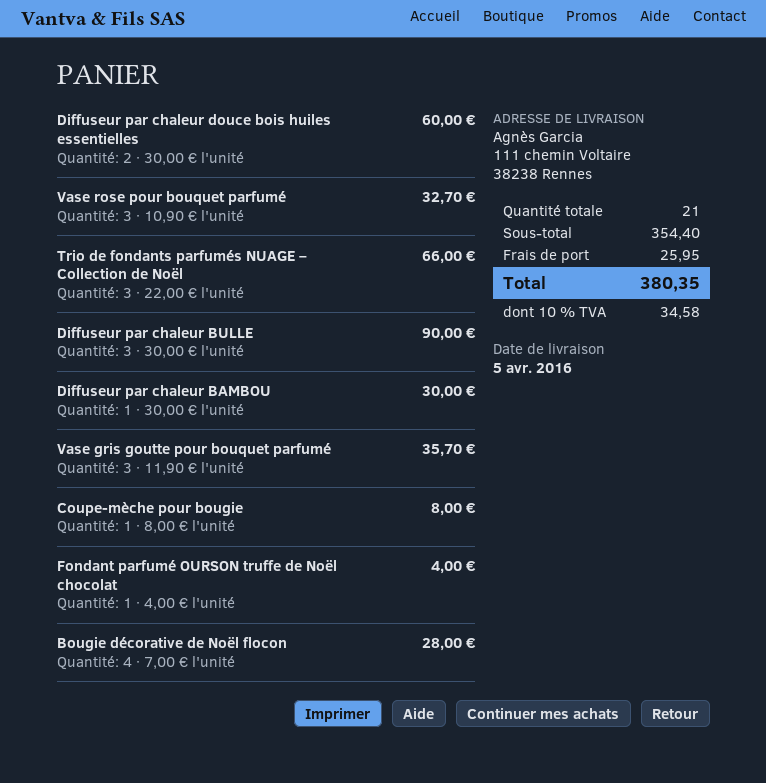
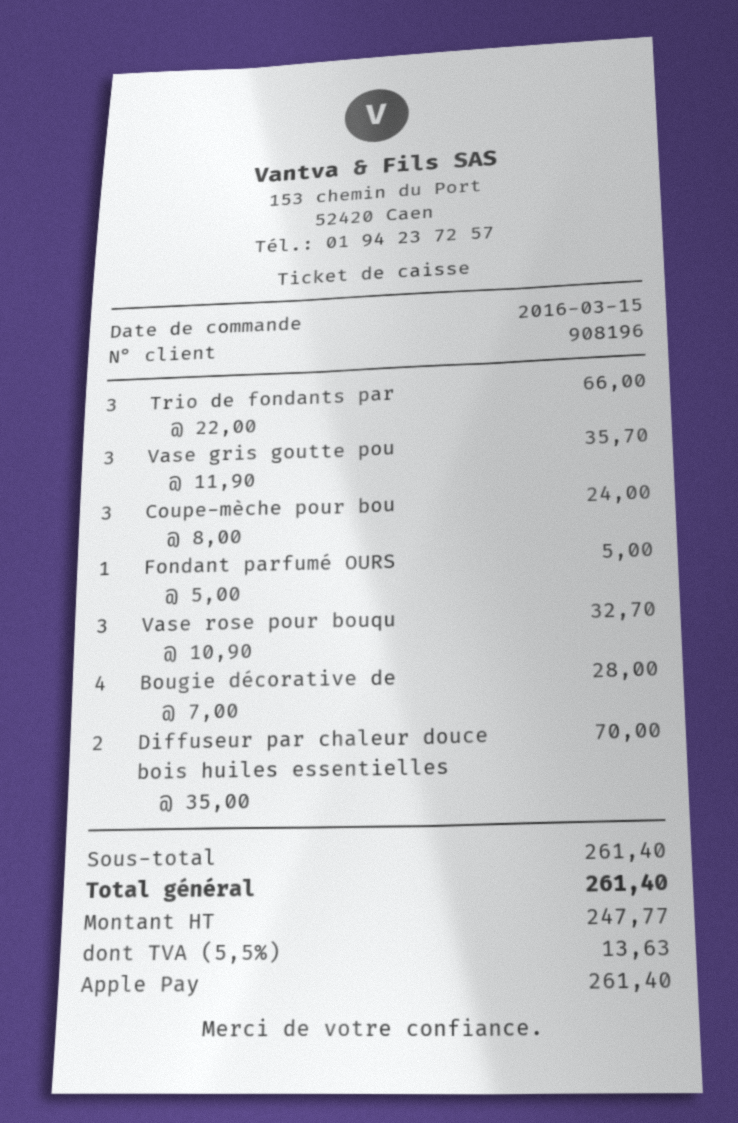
Diffuseur par chaleur douce bois huiles essentielles: 2 x 30.00 = 60.00 -> 2 x 35.00 = 70.00
Diffuseur par chaleur BULLE: 3 x 30.00 = 90.00 -> none
Diffuseur par chaleur BAMBOU: 1 x 30.00 = 30.00 -> none
Coupe-mèche pour bougie: 1 x 8.00 = 8.00 -> 3 x 8.00 = 24.00
Fondant parfumé OURSON truffe de Noël chocolat: 1 x 4.00 = 4.00 -> 1 x 5.00 = 5.00
subtotal: 354.40 -> 261.40
shipping: 25.95 -> none
tax: 10% = 34.58 -> 5.5% = 13.63
total: 380.35 -> 261.40

